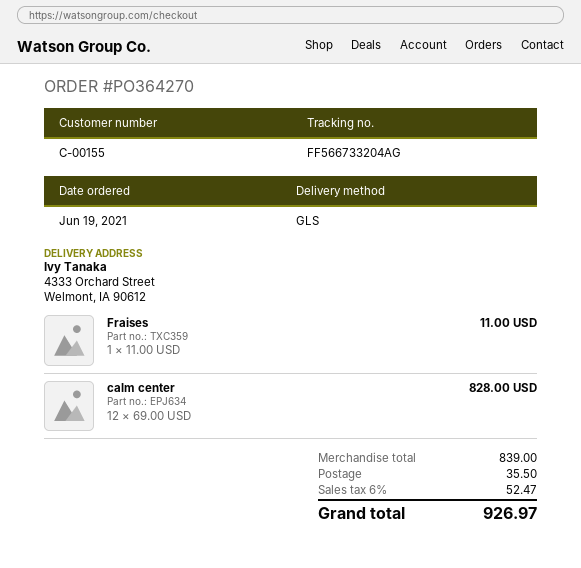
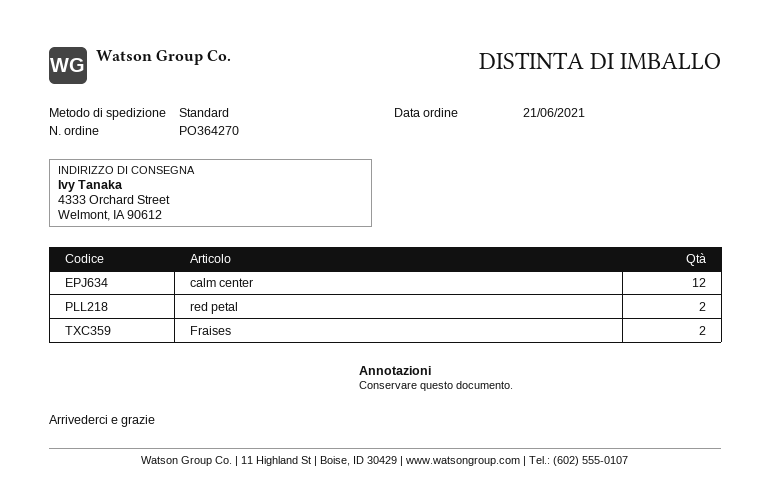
order date: 2021-06-19 -> 2021-06-21
shipping method: GLS -> standard
Fraises: 1 -> 2
red petal: none -> 2

